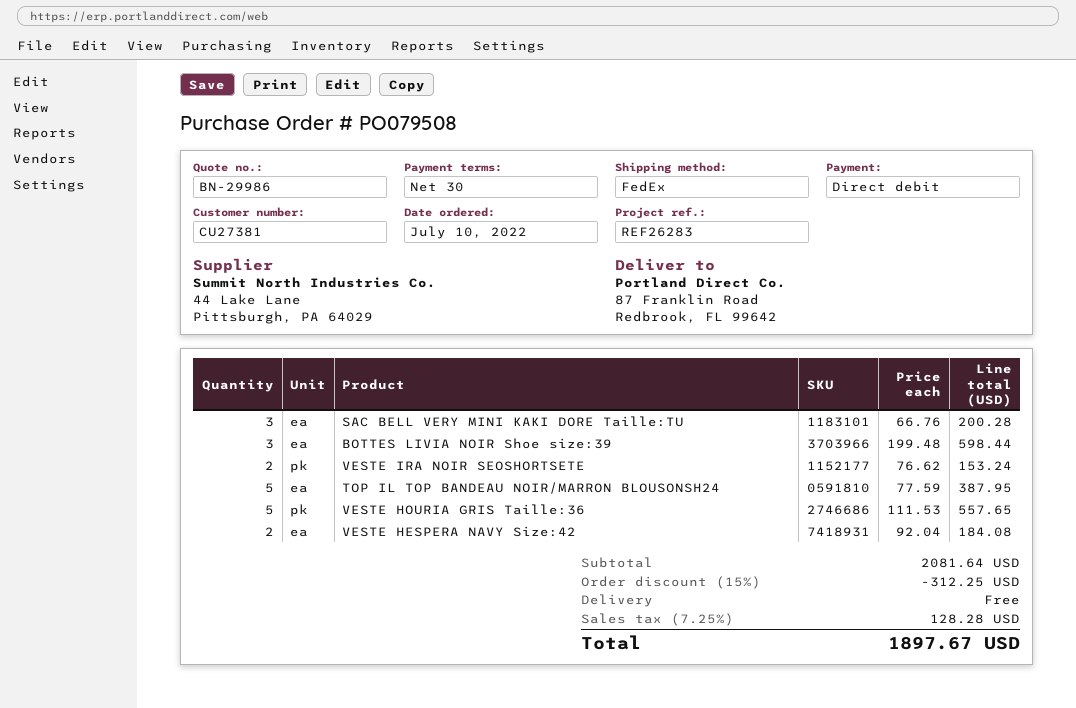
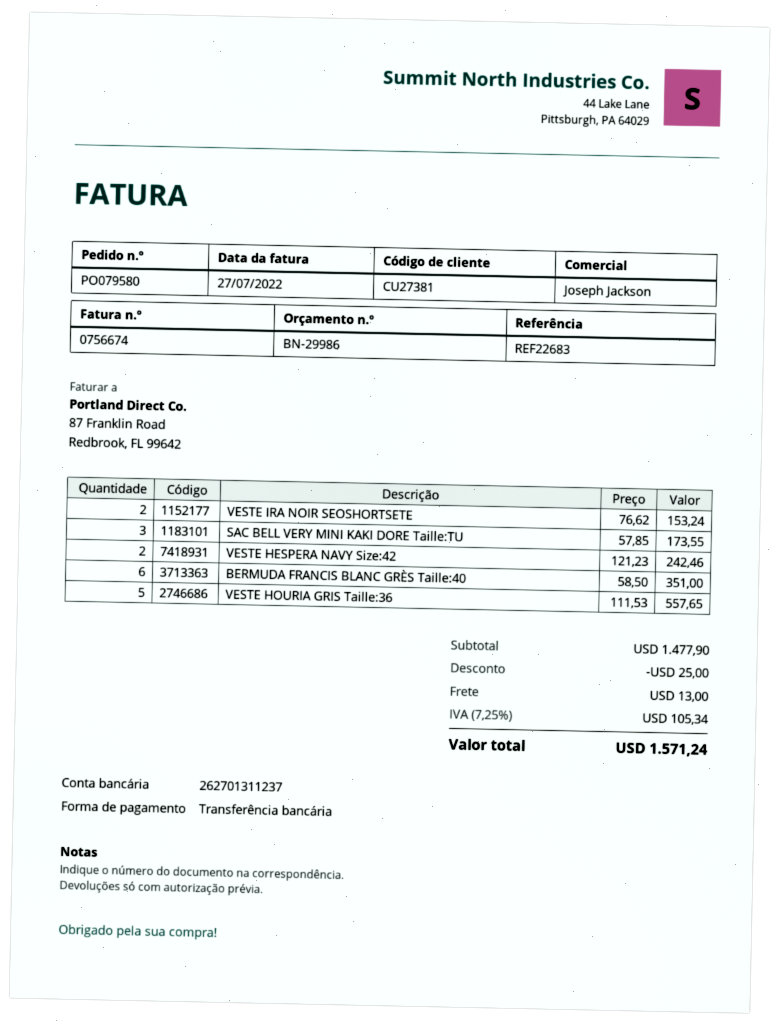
order number: PO079508 -> PO079580
reference: REF26283 -> REF22683
payment method: direct debit -> bank transfer
SAC BELL VERY MINI KAKI DORE Taille:TU: 3 x 66.76 = 200.28 -> 3 x 57.85 = 173.55
BOTTES LIVIA NOIR Shoe size:39: 3 x 199.48 = 598.44 -> none
TOP IL TOP BANDEAU NOIR/MARRON BLOUSONSH24: 5 x 77.59 = 387.95 -> none
VESTE HESPERA NAVY Size:42: 2 x 92.04 = 184.08 -> 2 x 121.23 = 242.46
BERMUDA FRANCIS BLANC GRÈS Taille:40: none -> 6 x 58.50 = 351.00
subtotal: 2081.64 -> 1477.90
discount: 312.25 -> 25.00
shipping: 0.00 -> 13.00
tax: 7.25% = 128.28 -> 7.25% = 105.34
total: 1897.67 -> 1571.24

